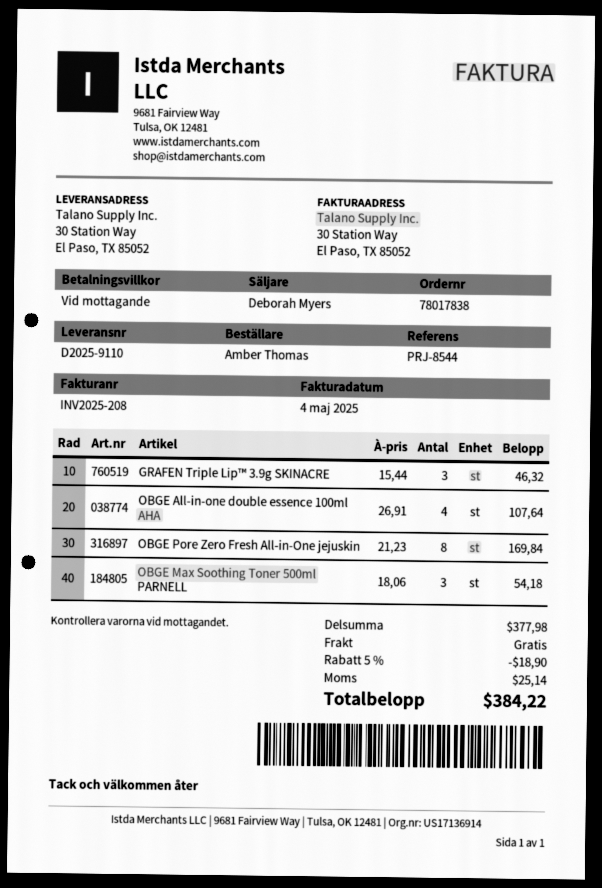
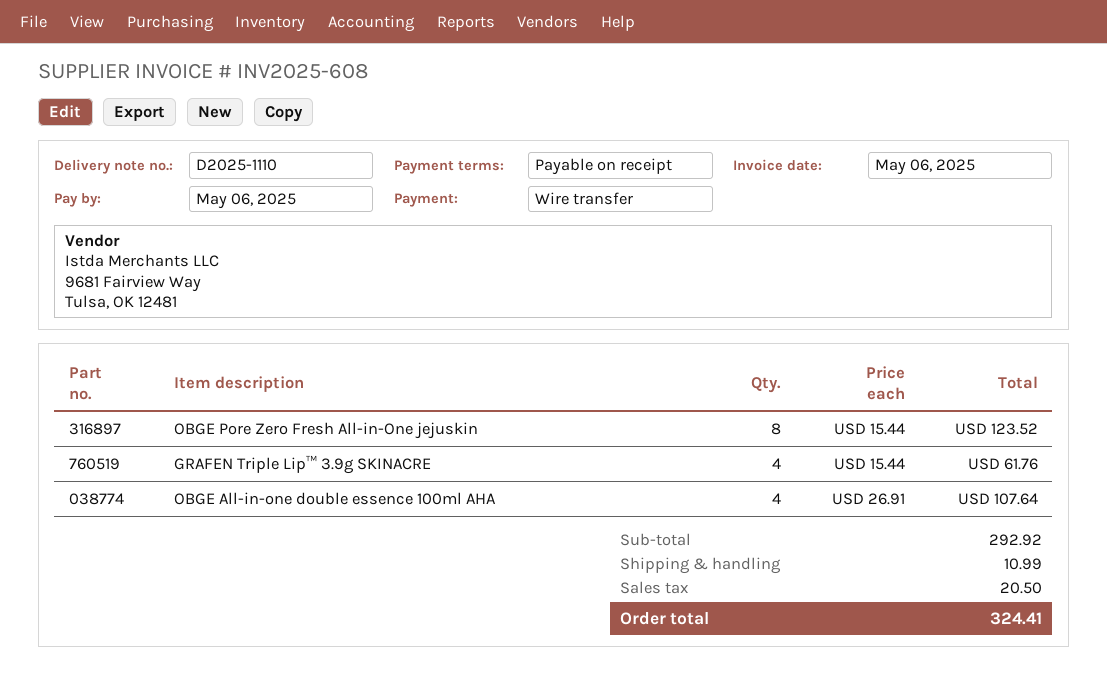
delivery note number: D2025-9110 -> D2025-1110
invoice number: INV2025-208 -> INV2025-608
invoice date: 2025-05-04 -> 2025-05-06
GRAFEN Triple Lip™ 3.9g SKINACRE: 3 x 15.44 = 46.32 -> 4 x 15.44 = 61.76
OBGE Pore Zero Fresh All-in-One jejuskin: 8 x 21.23 = 169.84 -> 8 x 15.44 = 123.52
OBGE Max Soothing Toner 500ml PARNELL: 3 x 18.06 = 54.18 -> none
subtotal: 377.98 -> 292.92
discount: 5% = 18.90 -> none
shipping: 0.00 -> 10.99
tax: 25.14 -> 20.50
total: 384.22 -> 324.41

